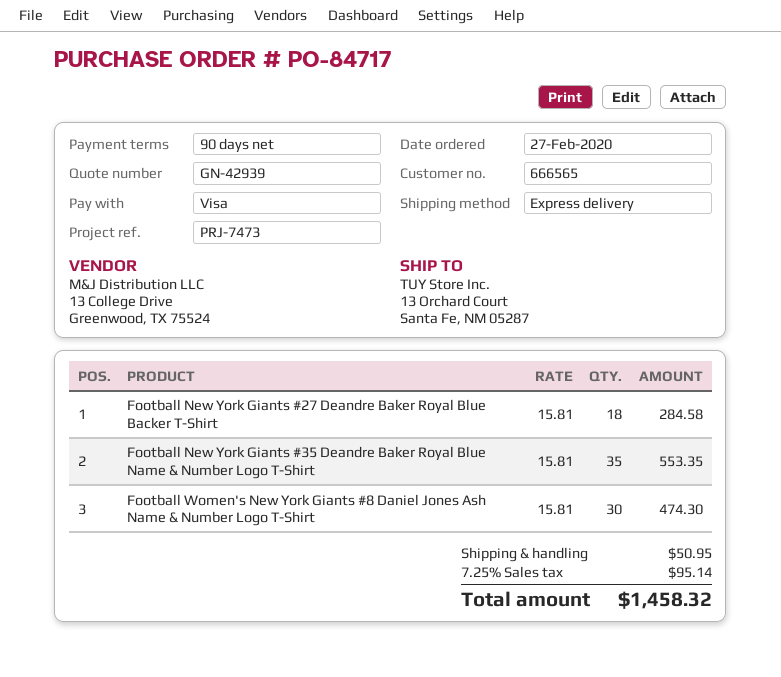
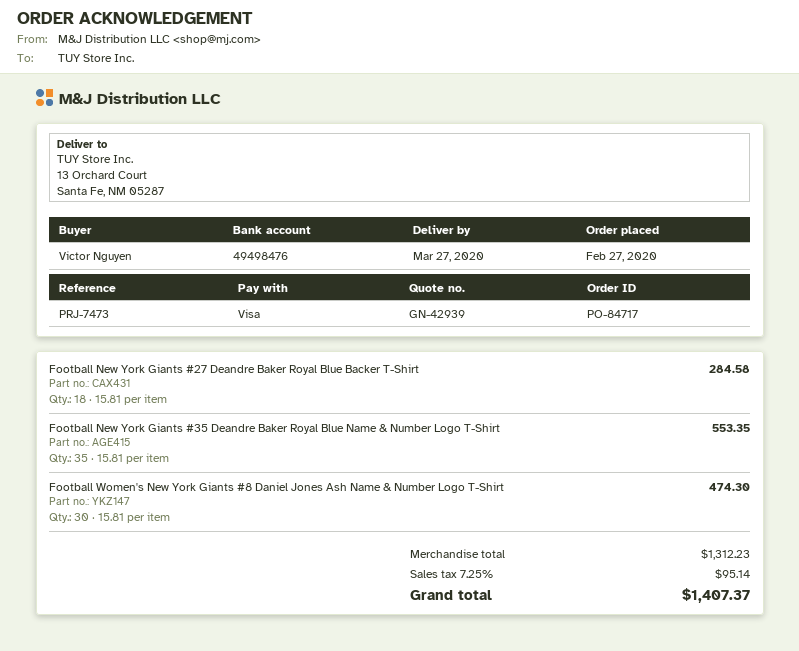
shipping: 50.95 -> none
total: 1458.32 -> 1407.37

